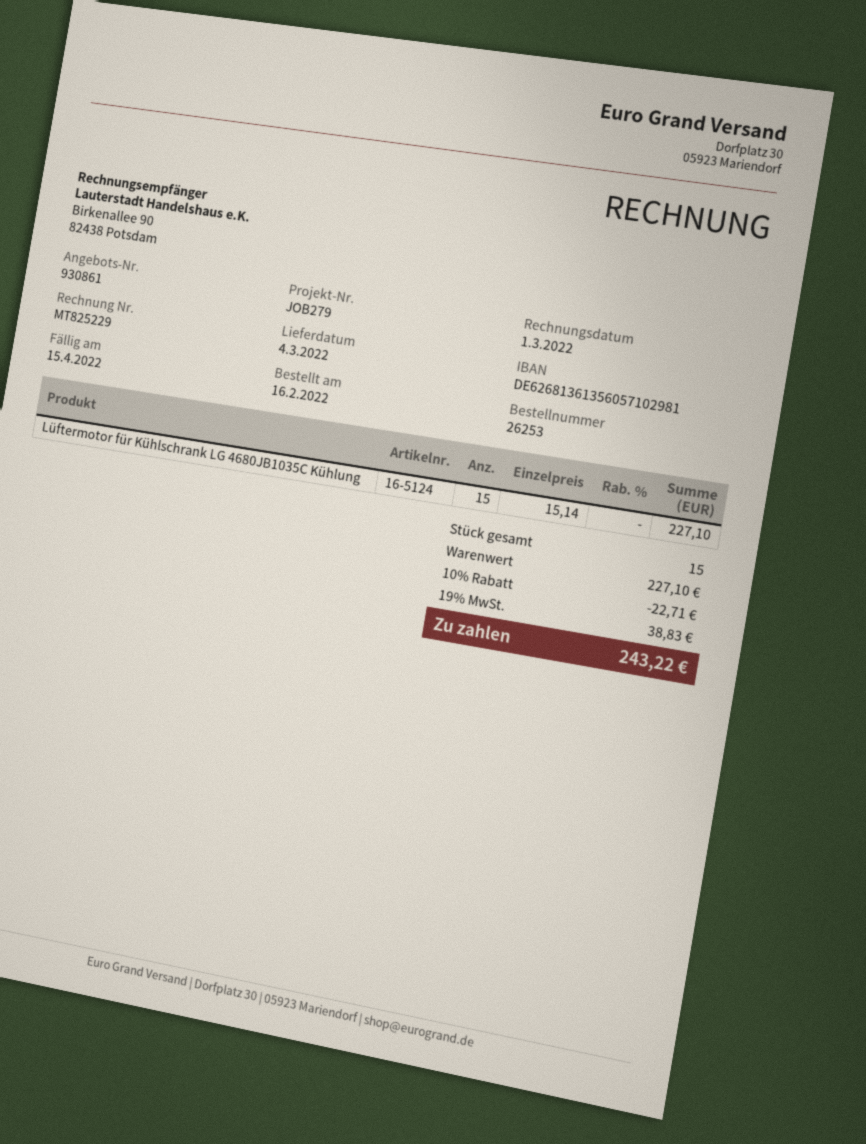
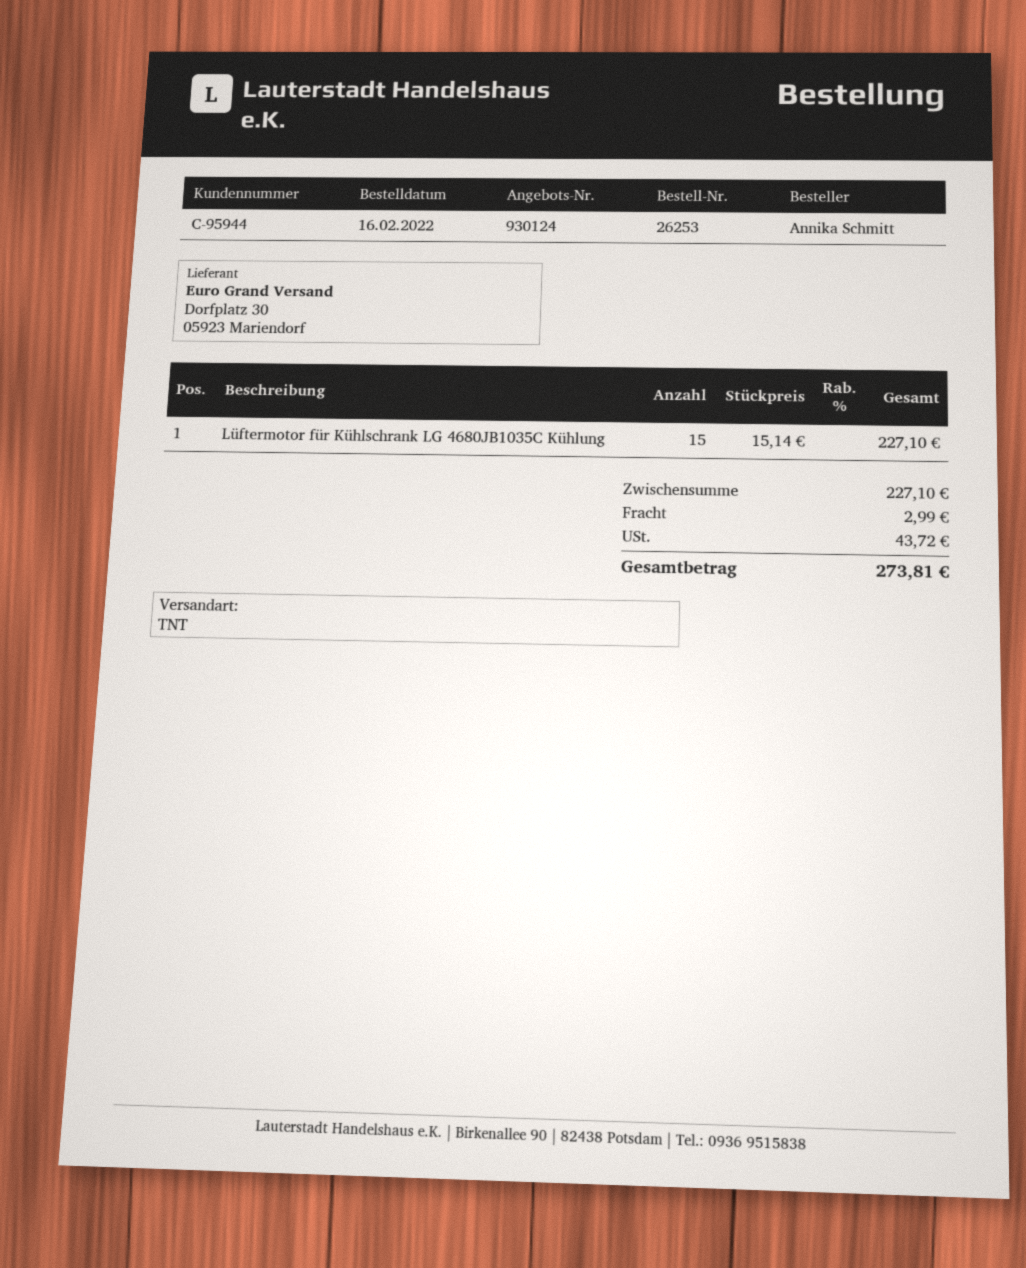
quote number: 930861 -> 930124
discount: 10% = 22.71 -> none
shipping: none -> 2.99
tax: 38.83 -> 43.72
total: 243.22 -> 273.81

